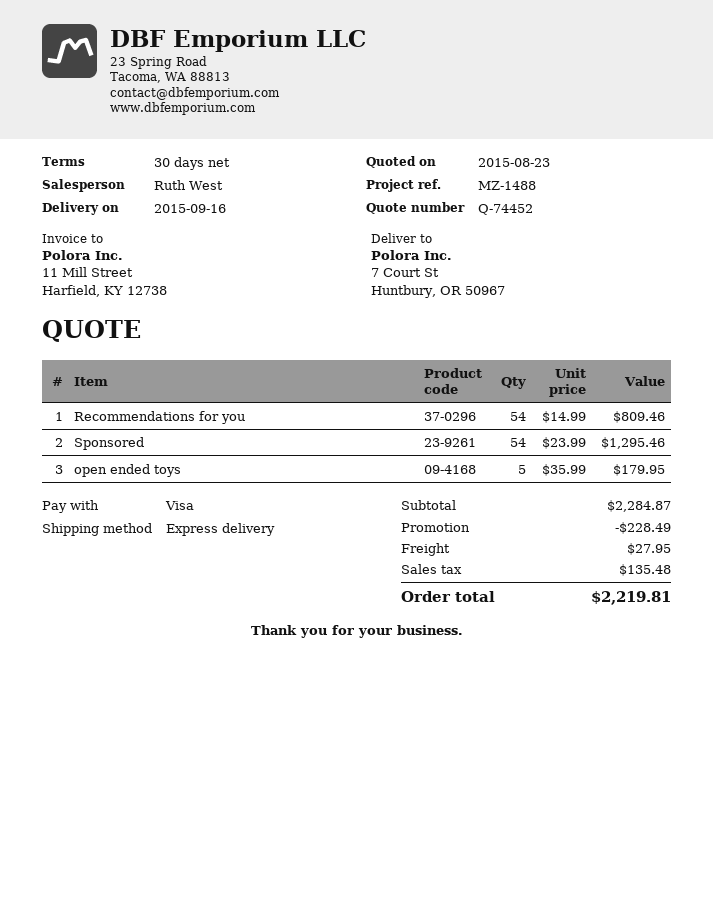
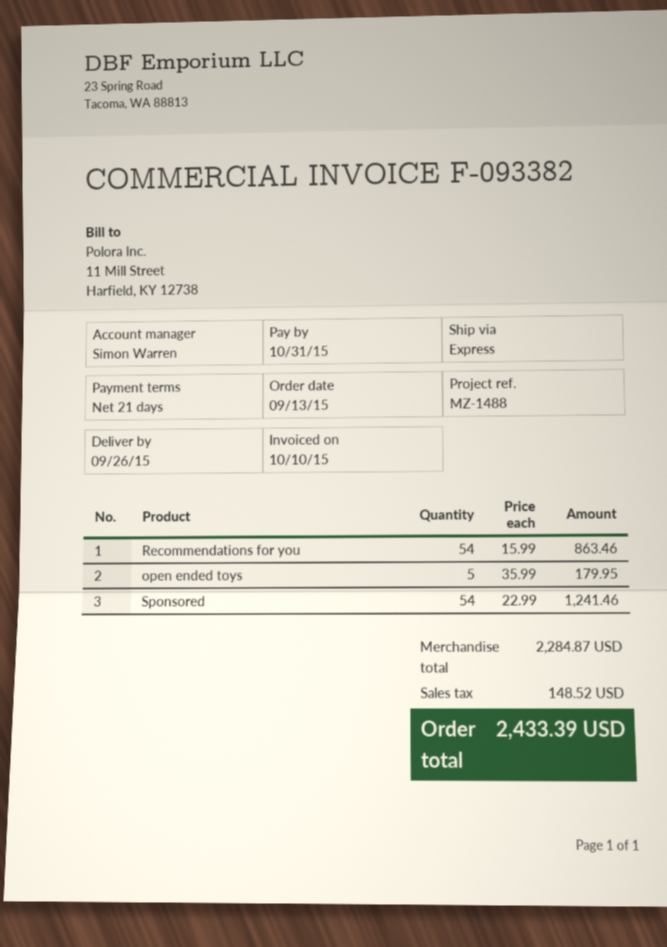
delivery date: 2015-09-16 -> 2015-09-26
payment terms: 30 days -> 21 days
sales rep: Ruth West -> Simon Warren
Recommendations for you: 54 x 14.99 = 809.46 -> 54 x 15.99 = 863.46
Sponsored: 54 x 23.99 = 1295.46 -> 54 x 22.99 = 1241.46
discount: 228.49 -> none
shipping: 27.95 -> none
tax: 135.48 -> 148.52
total: 2219.81 -> 2433.39

